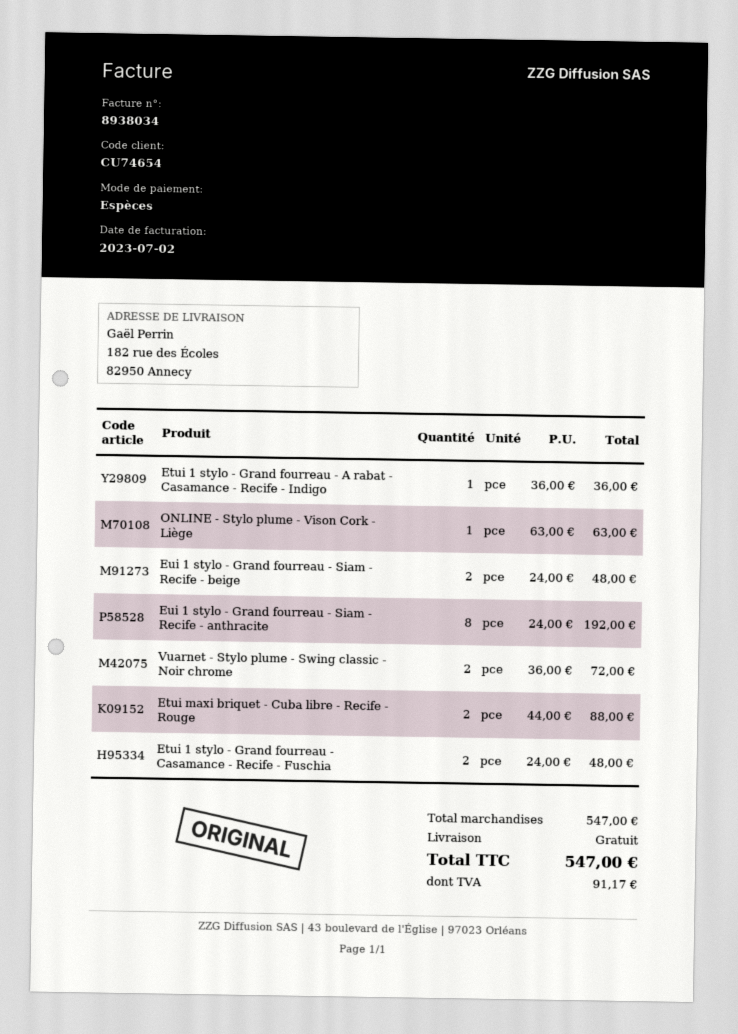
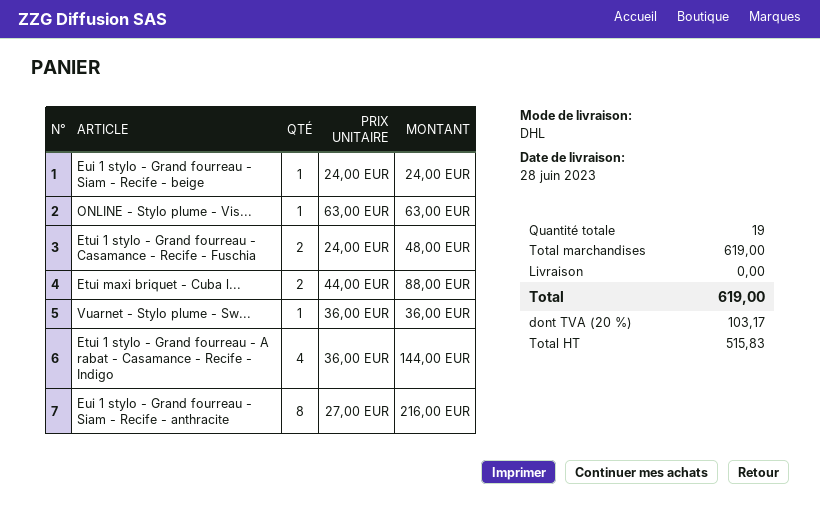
Etui 1 stylo - Grand fourreau - A rabat - Casamance - Recife - Indigo: 1 x 36.00 = 36.00 -> 4 x 36.00 = 144.00
Eui 1 stylo - Grand fourreau - Siam - Recife - beige: 2 x 24.00 = 48.00 -> 1 x 24.00 = 24.00
Eui 1 stylo - Grand fourreau - Siam - Recife - anthracite: 8 x 24.00 = 192.00 -> 8 x 27.00 = 216.00
Vuarnet - Stylo plume - Swing classic - Noir chrome: 2 x 36.00 = 72.00 -> 1 x 36.00 = 36.00
subtotal: 547.00 -> 619.00
tax: 91.17 -> 103.17
total: 547.00 -> 619.00

